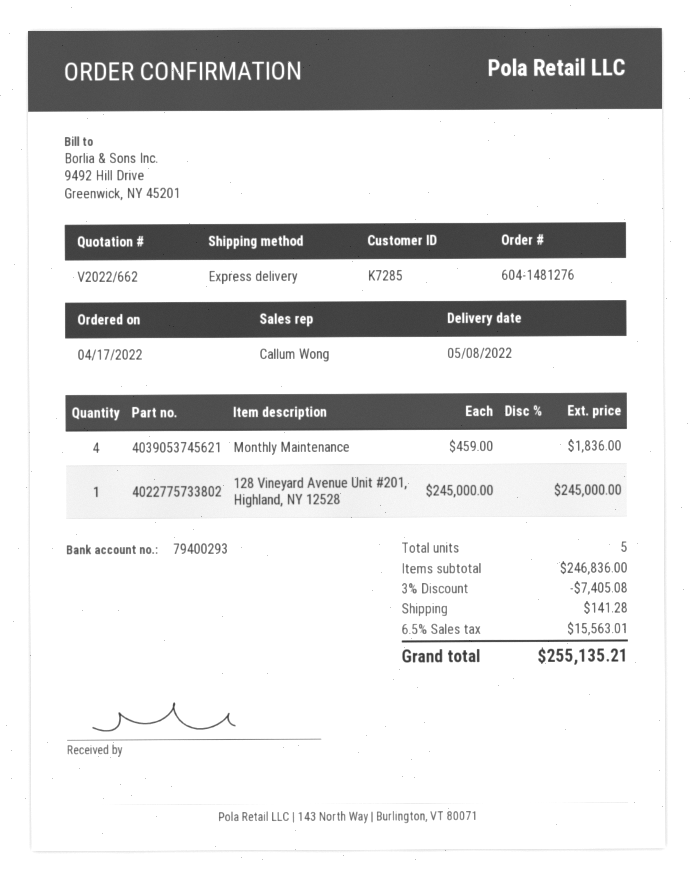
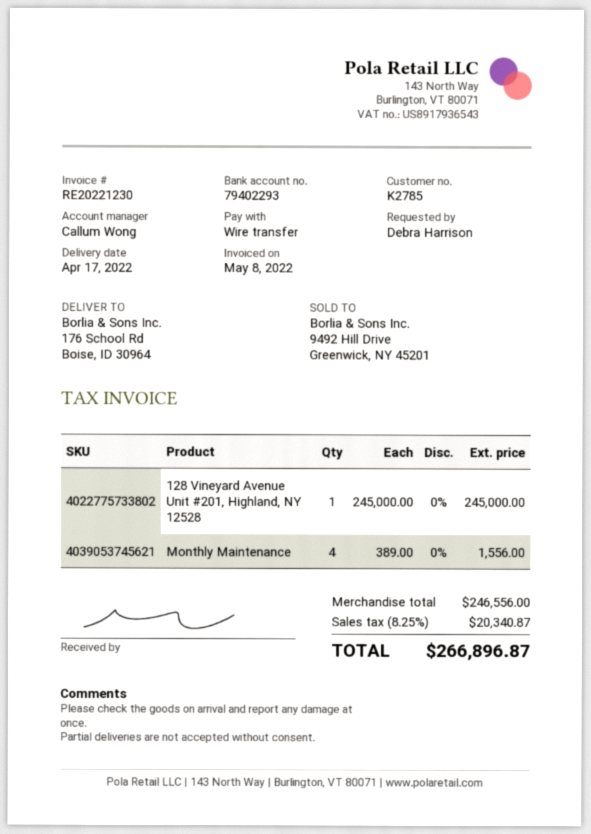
delivery date: 2022-05-08 -> 2022-04-17
customer number: K7285 -> K2785
bank account: 79400293 -> 79402293
Monthly Maintenance: 4 x 459.00 = 1836.00 -> 4 x 389.00 = 1556.00
subtotal: 246836.00 -> 246556.00
discount: 3% = 7405.08 -> none
shipping: 141.28 -> none
tax: 6.5% = 15563.01 -> 8.25% = 20340.87
total: 255135.21 -> 266896.87

